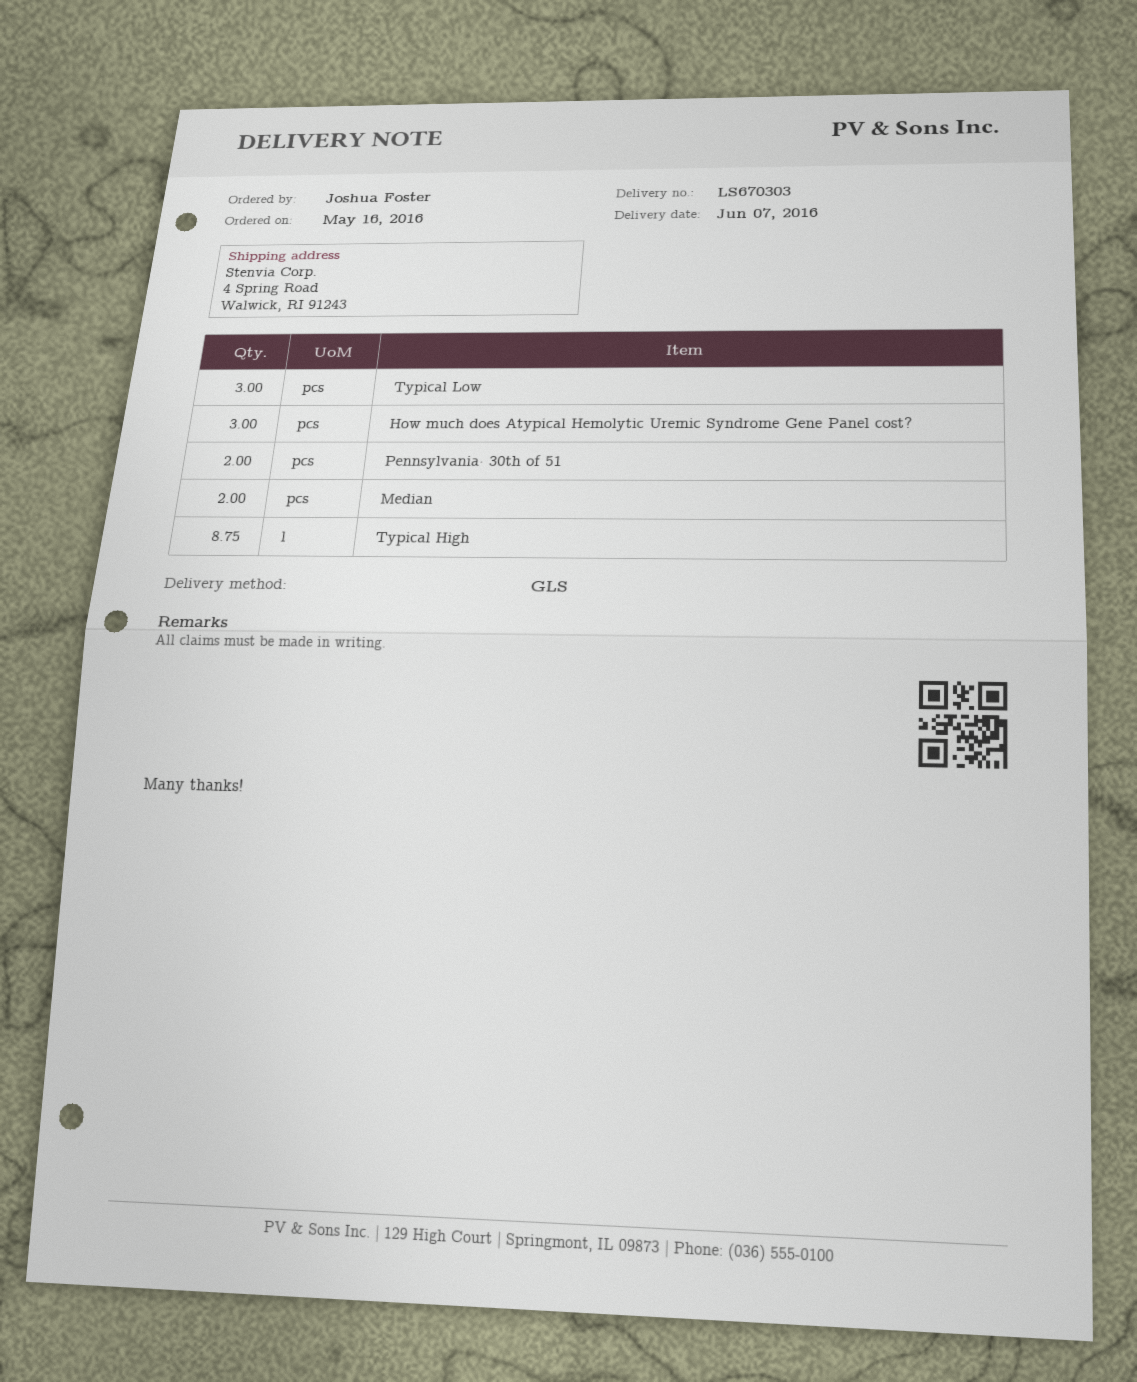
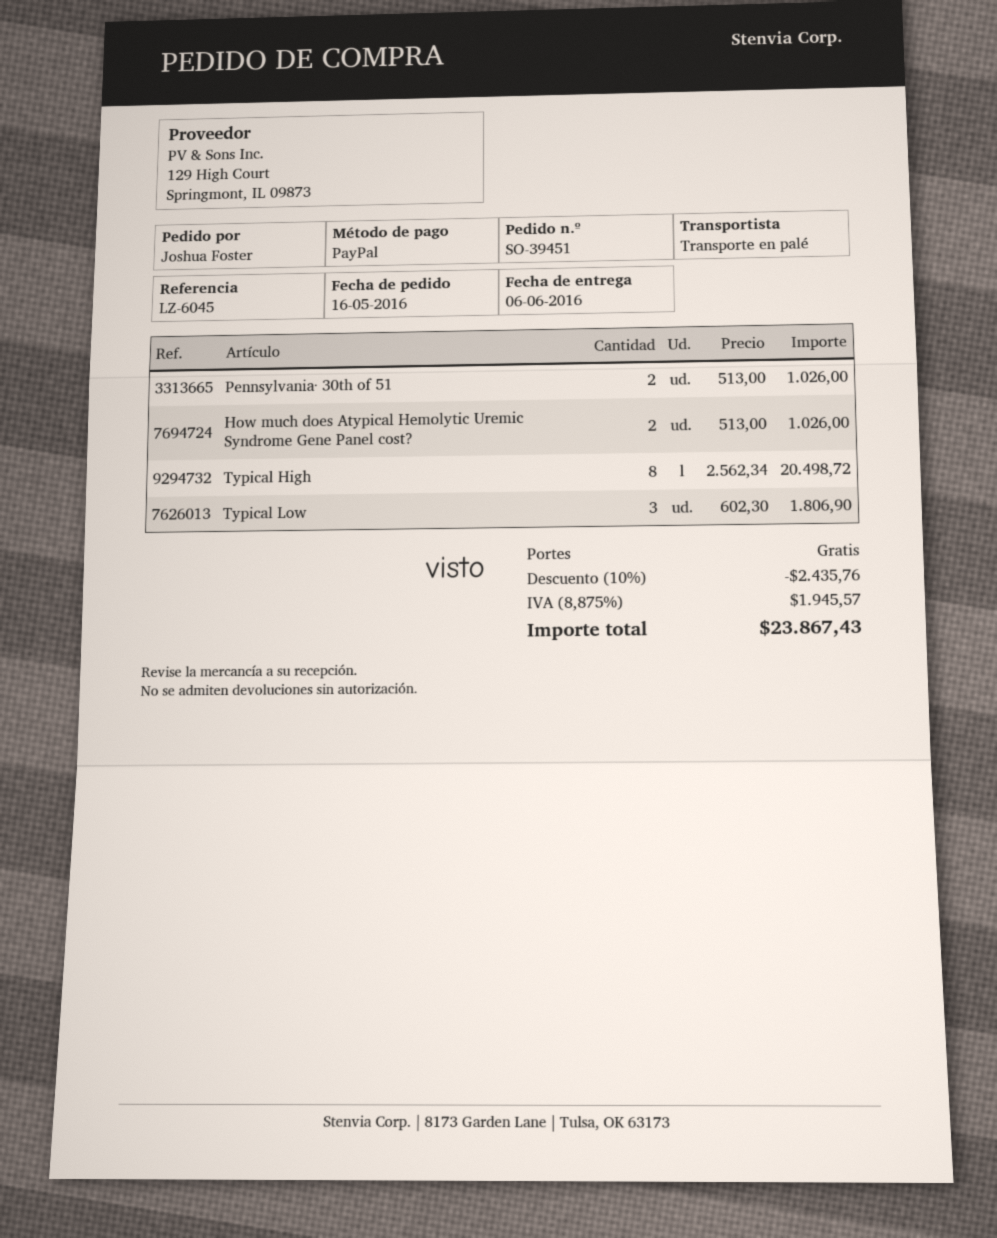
delivery date: 2016-06-07 -> 2016-06-06
shipping method: GLS -> pallet freight
How much does Atypical Hemolytic Uremic Syndrome Gene Panel cost?: 3 -> 2
Median: 2 -> none
Typical High: 8.75 -> 8

